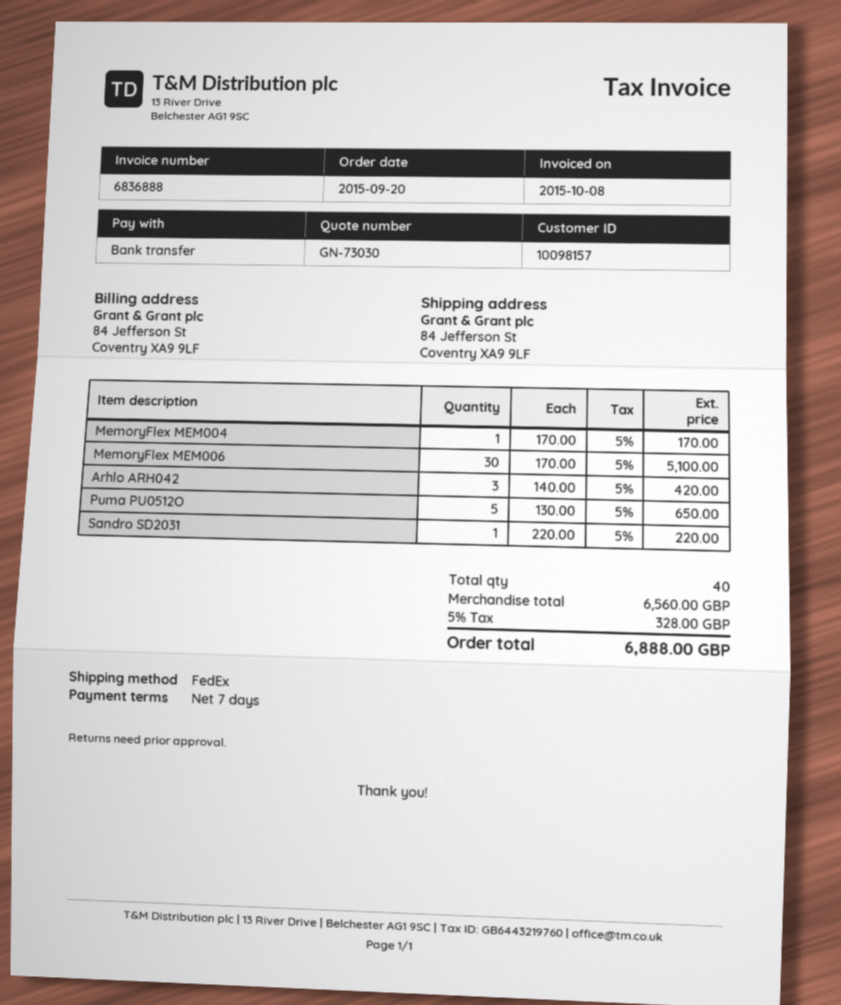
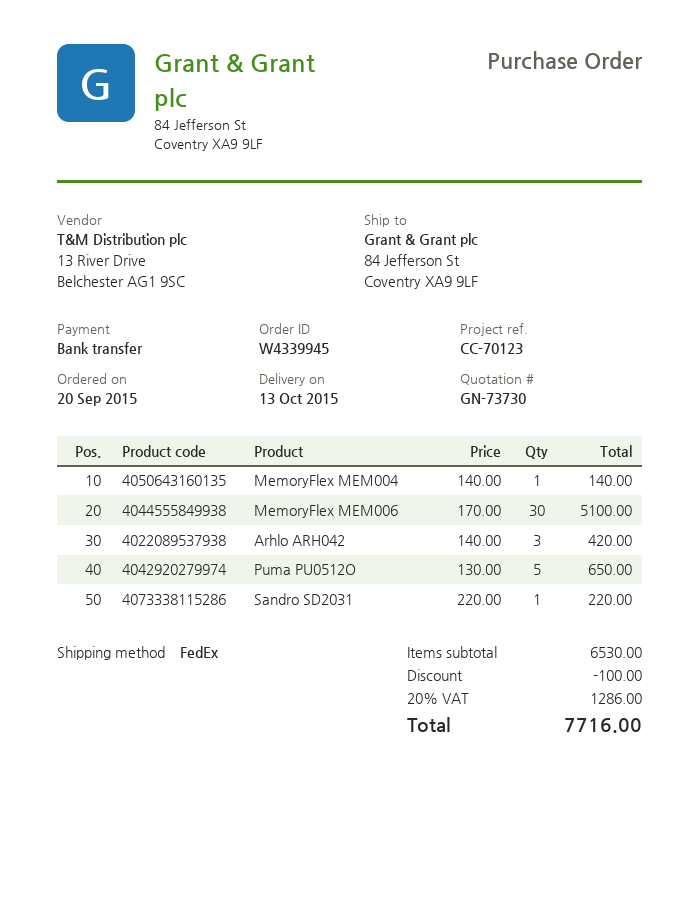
quote number: GN-73030 -> GN-73730
MemoryFlex MEM004: 1 x 170.00 = 170.00 -> 1 x 140.00 = 140.00
subtotal: 6560.00 -> 6530.00
discount: none -> 100.00
tax: 5% = 328.00 -> 20% = 1286.00
total: 6888.00 -> 7716.00

